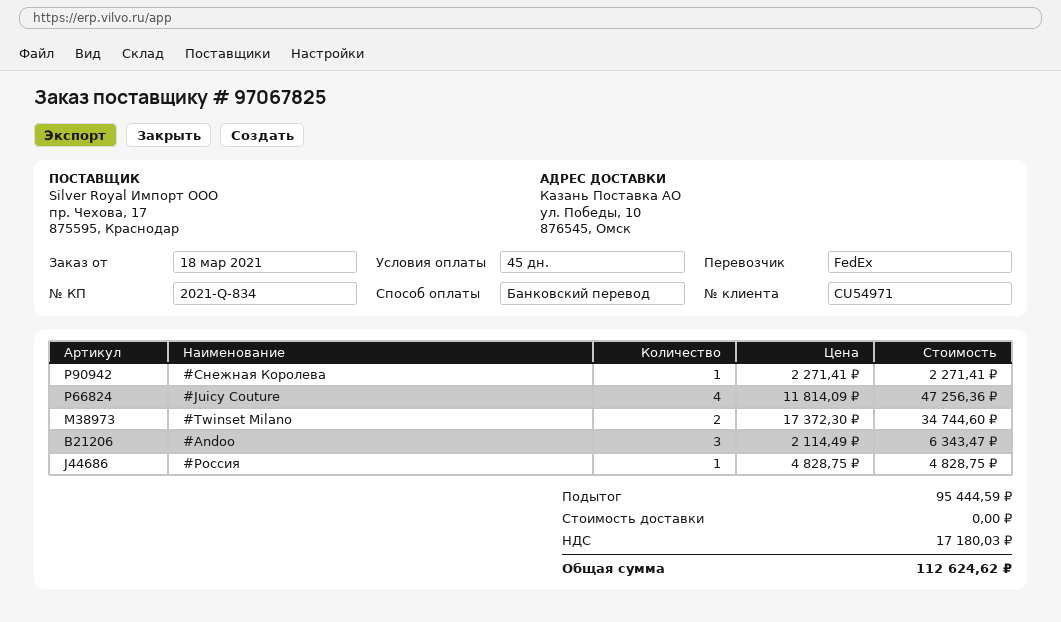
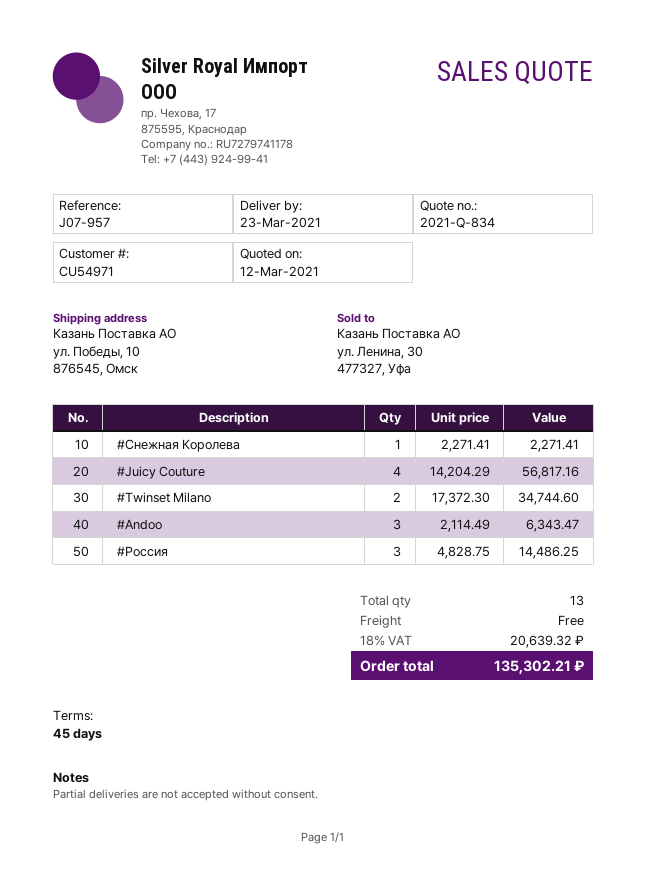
#Juicy Couture: 4 x 11814.09 = 47256.36 -> 4 x 14204.29 = 56817.16
#Россия: 1 x 4828.75 = 4828.75 -> 3 x 4828.75 = 14486.25
tax: 17180.03 -> 20639.32
total: 112624.62 -> 135302.21

